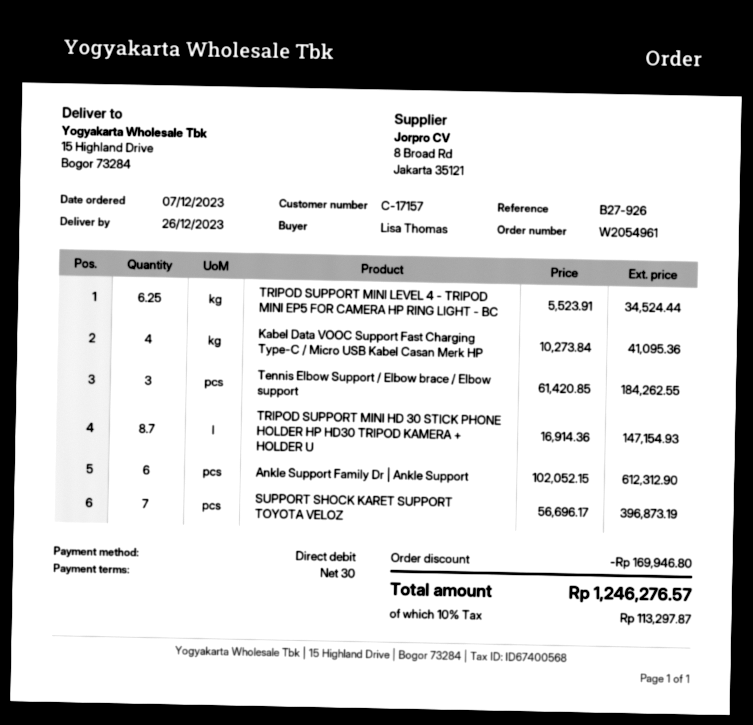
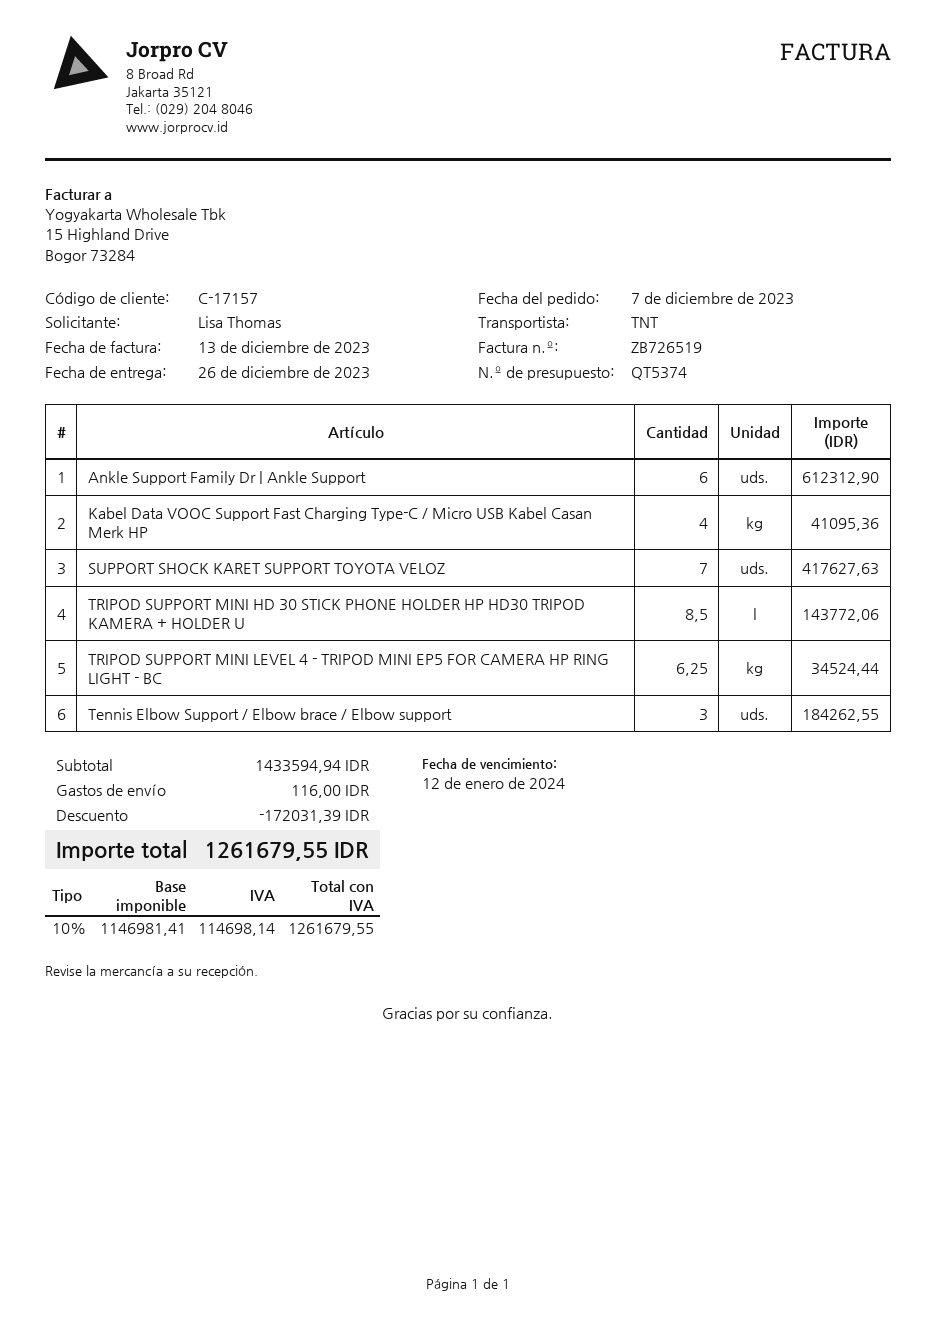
TRIPOD SUPPORT MINI HD 30 STICK PHONE HOLDER HP HD30 TRIPOD KAMERA + HOLDER U: 8.7 for 147154.93 -> 8.5 for 143772.06
SUPPORT SHOCK KARET SUPPORT TOYOTA VELOZ: 7 for 396873.19 -> 7 for 417627.63
discount: 169946.80 -> 172031.39
shipping: none -> 116.00
tax: 10% = 113297.87 -> 10% = 114698.14
total: 1246276.57 -> 1261679.55

